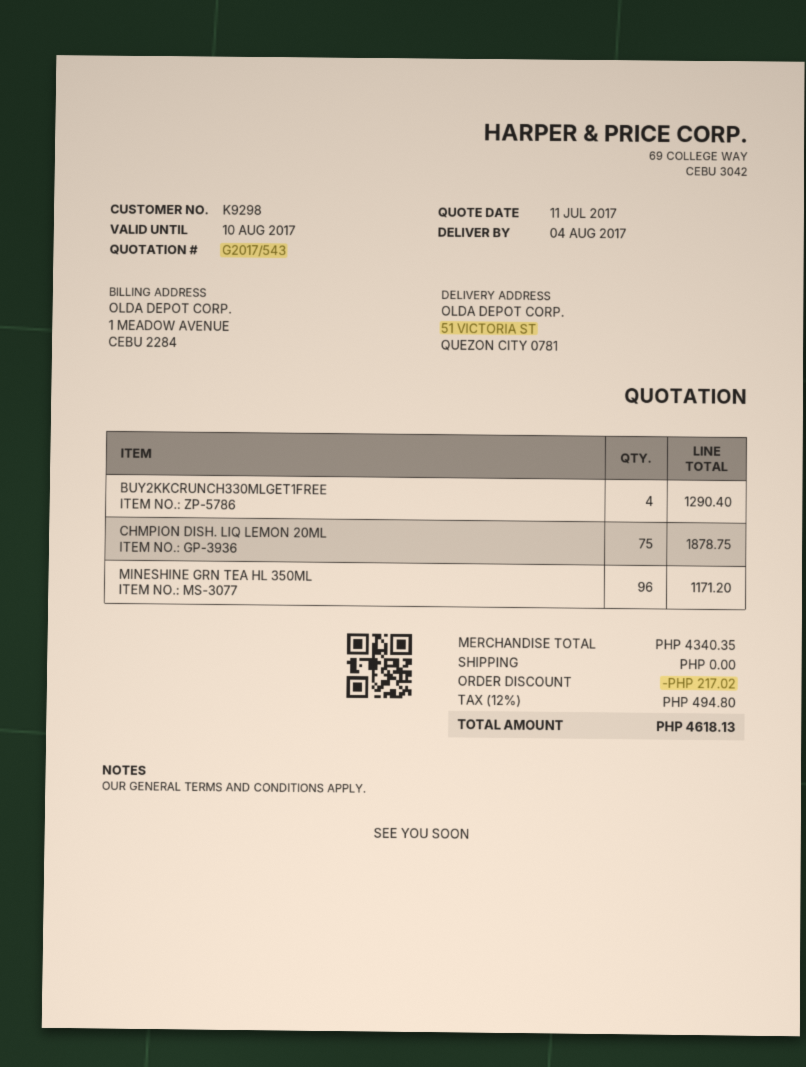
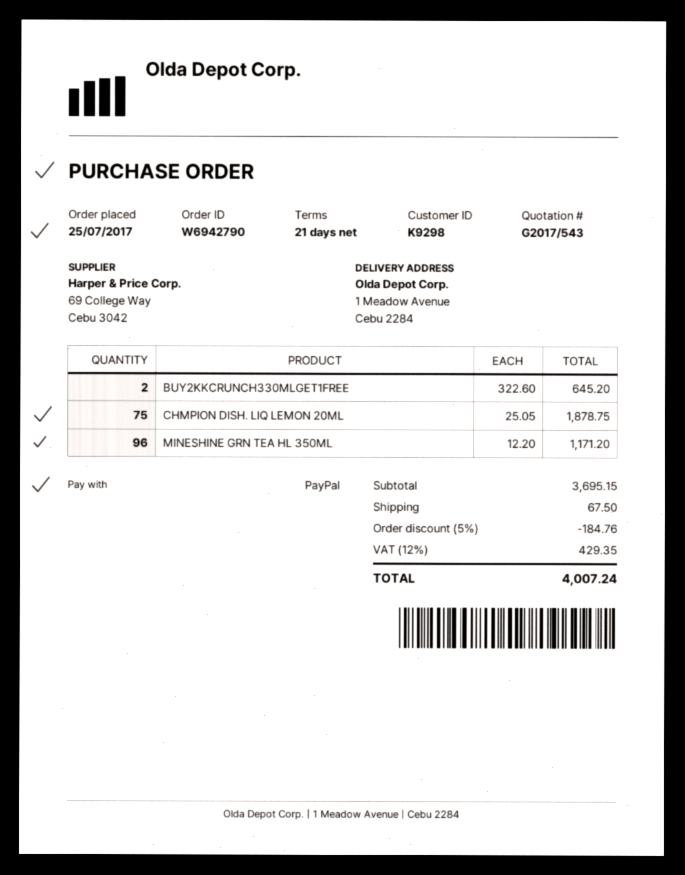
ship to: 51 VICTORIA ST, QUEZON CITY 0781 -> 1 Meadow Avenue, Cebu 2284
BUY2KKCRUNCH330MLGET1FREE: 4 for 1290.40 -> 2 for 645.20
subtotal: 4340.35 -> 3695.15
discount: 217.02 -> 184.76
shipping: 0.00 -> 67.50
tax: 12% = 494.80 -> 12% = 429.35
total: 4618.13 -> 4007.24

